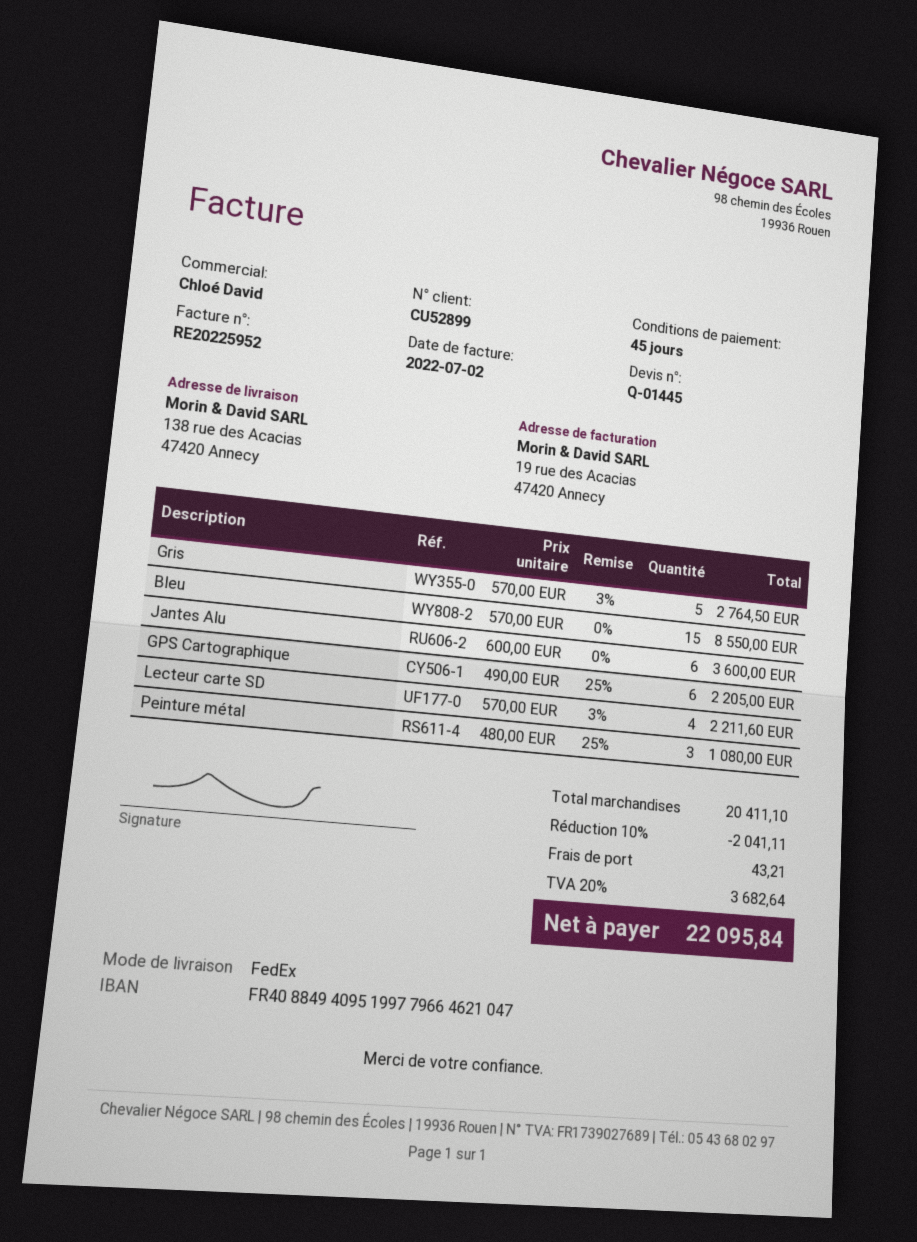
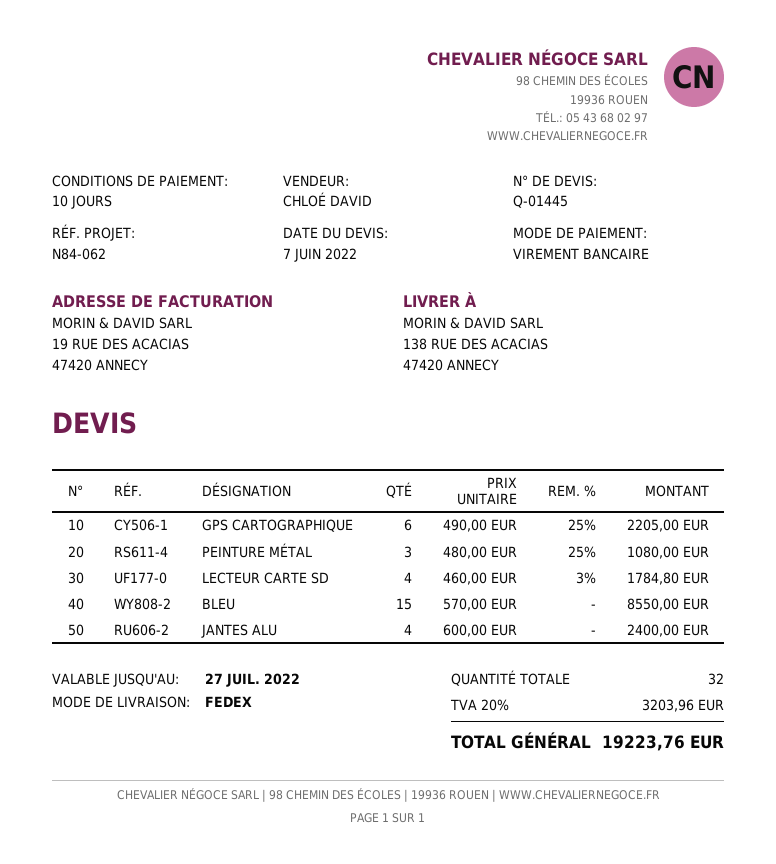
payment terms: 45 days -> 10 days
Gris: 5 x 570.00 - 3% = 2764.50 -> none
Jantes Alu: 6 x 600.00 = 3600.00 -> 4 x 600.00 = 2400.00
Lecteur carte SD: 4 x 570.00 - 3% = 2211.60 -> 4 x 460.00 - 3% = 1784.80
discount: 10% = 2041.11 -> none
shipping: 43.21 -> none
tax: 20% = 3682.64 -> 20% = 3203.96
total: 22095.84 -> 19223.76

